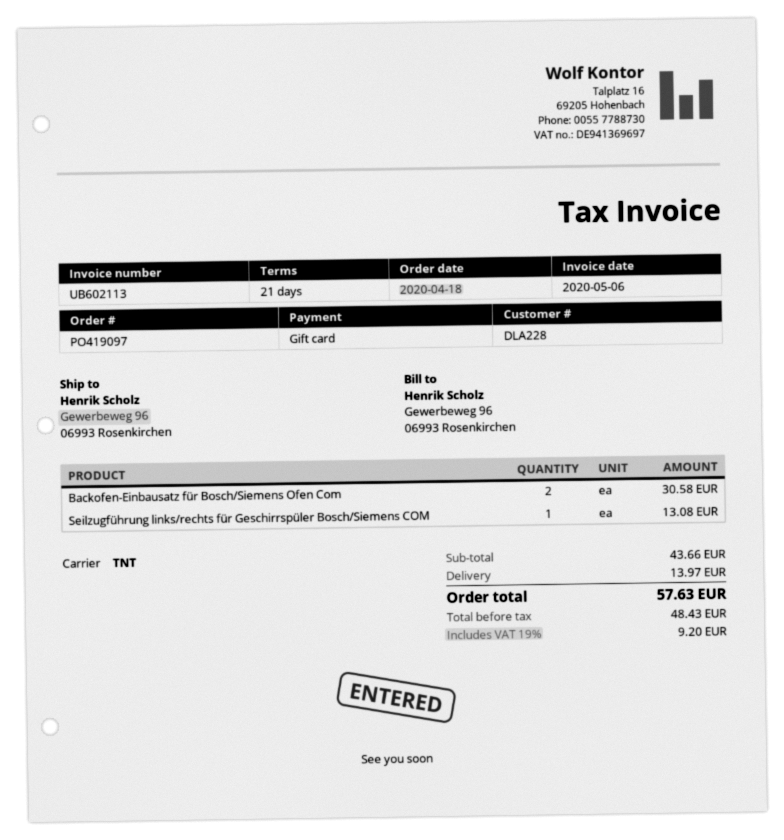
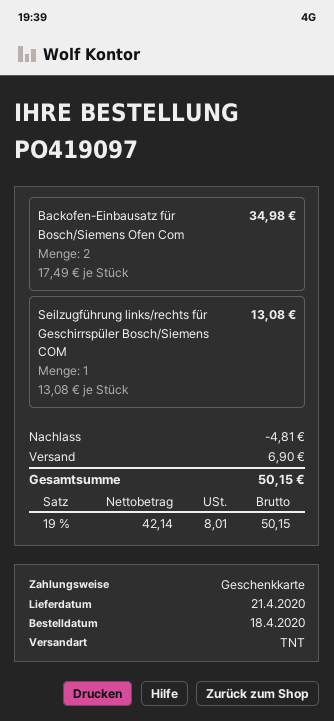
Backofen-Einbausatz für Bosch/Siemens Ofen Com: 2 for 30.58 -> 2 for 34.98
discount: none -> 4.81
shipping: 13.97 -> 6.90
net: 48.43 -> 42.14
tax: 19% = 9.20 -> 19% = 8.01
total: 57.63 -> 50.15

